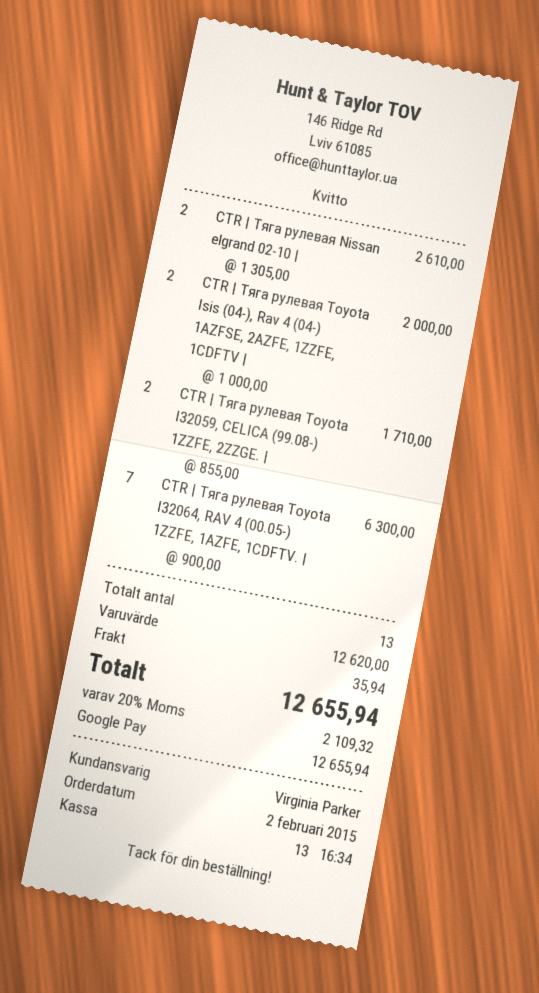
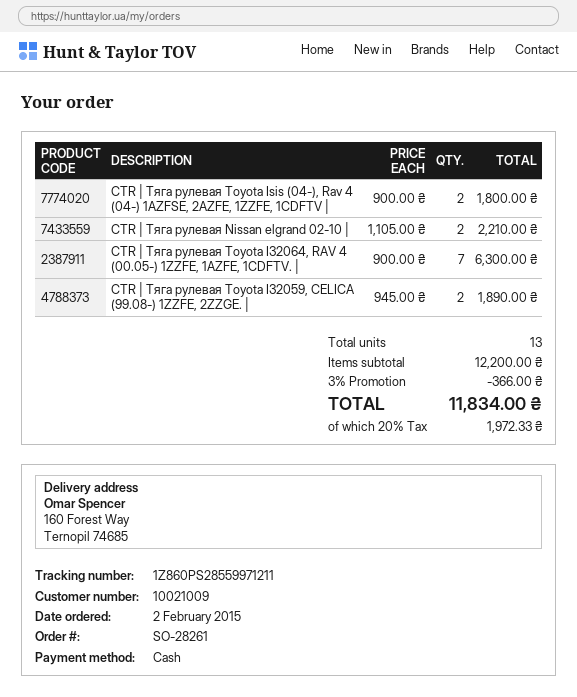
payment method: Google Pay -> cash
CTR | Тяга рулевая Nissan elgrand 02-10 |: 2 x 1305.00 = 2610.00 -> 2 x 1105.00 = 2210.00
CTR | Тяга рулевая Toyota Isis (04-), Rav 4 (04-) 1AZFSE, 2AZFE, 1ZZFE, 1CDFTV |: 2 x 1000.00 = 2000.00 -> 2 x 900.00 = 1800.00
CTR | Тяга рулевая Toyota I32059, CELICA (99.08-) 1ZZFE, 2ZZGE. |: 2 x 855.00 = 1710.00 -> 2 x 945.00 = 1890.00
subtotal: 12620.00 -> 12200.00
discount: none -> 3% = 366.00
shipping: 35.94 -> none
tax: 20% = 2109.32 -> 20% = 1972.33
total: 12655.94 -> 11834.00

